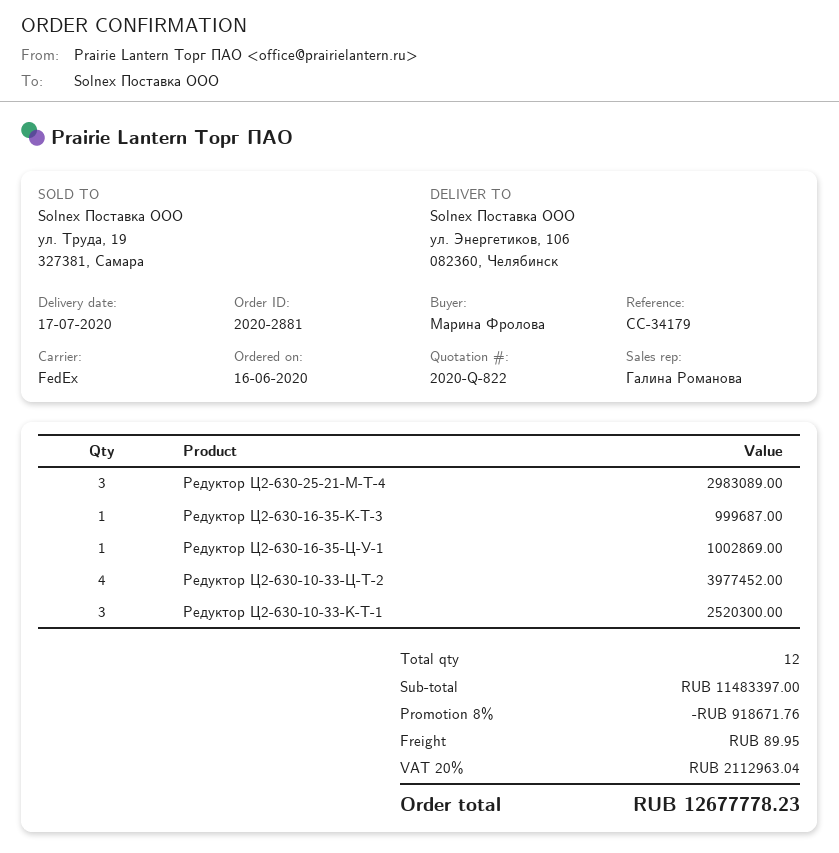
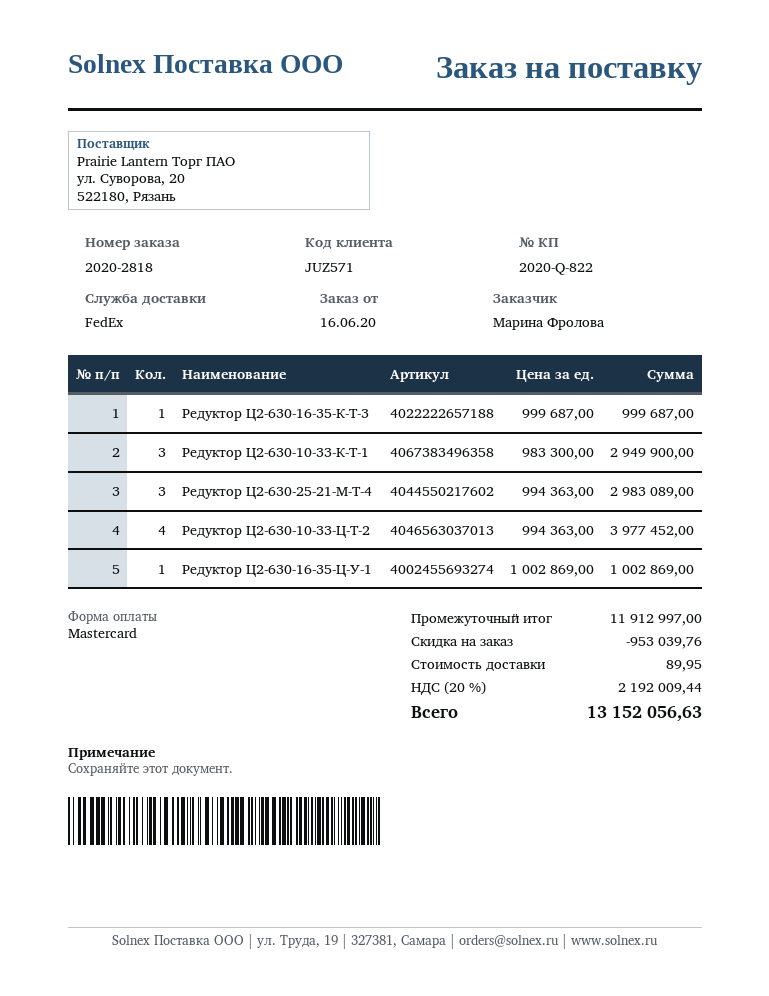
order number: 2020-2881 -> 2020-2818
Редуктор Ц2-630-10-33-К-Т-1: 3 for 2520300.00 -> 3 for 2949900.00
subtotal: 11483397.00 -> 11912997.00
discount: 918671.76 -> 953039.76
tax: 20% = 2112963.04 -> 20% = 2192009.44
total: 12677778.23 -> 13152056.63

